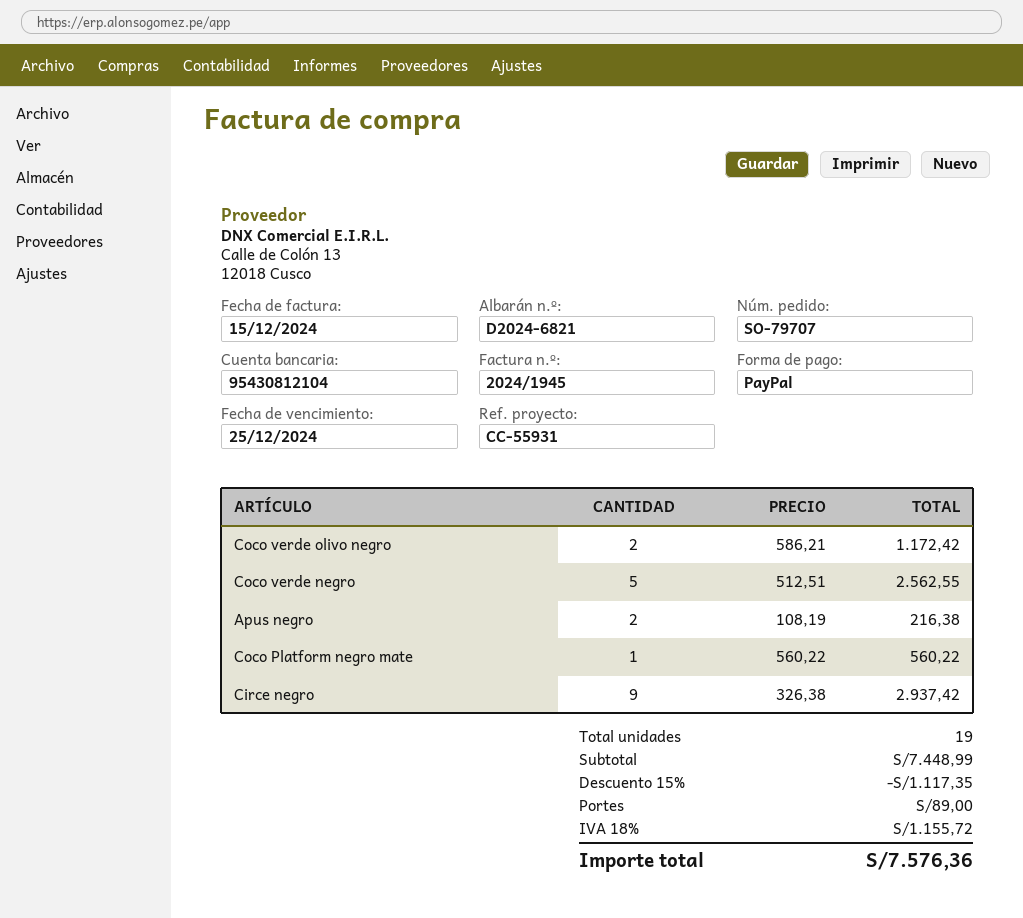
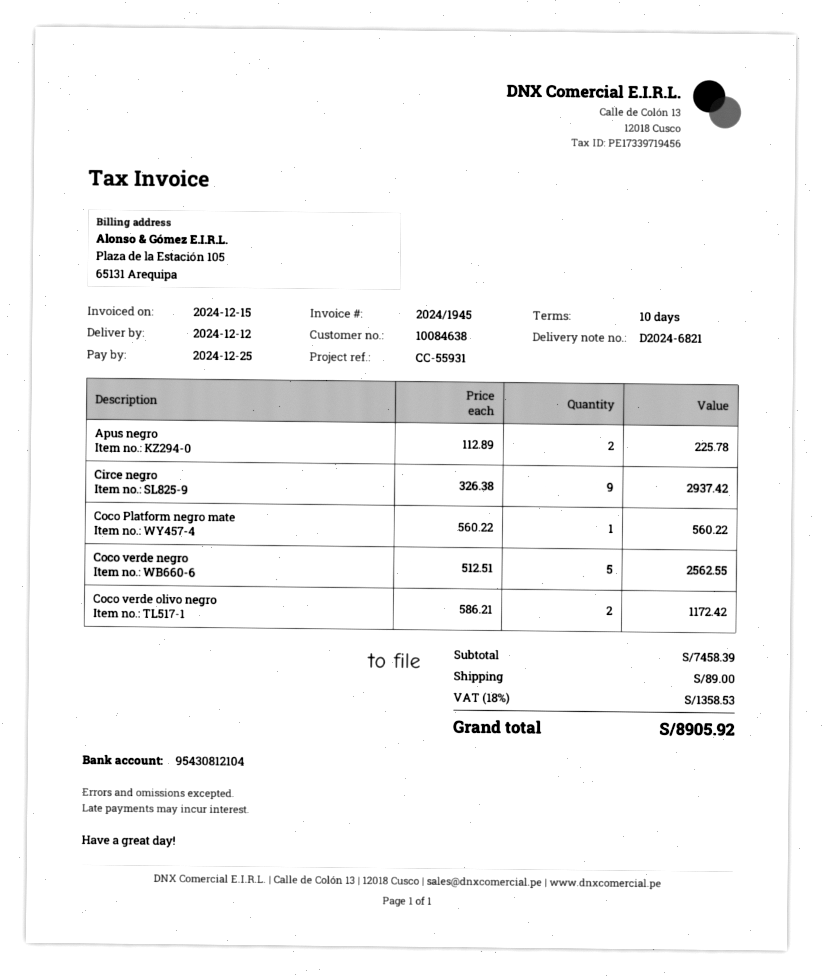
Apus negro: 2 x 108.19 = 216.38 -> 2 x 112.89 = 225.78
subtotal: 7448.99 -> 7458.39
discount: 15% = 1117.35 -> none
tax: 18% = 1155.72 -> 18% = 1358.53
total: 7576.36 -> 8905.92

